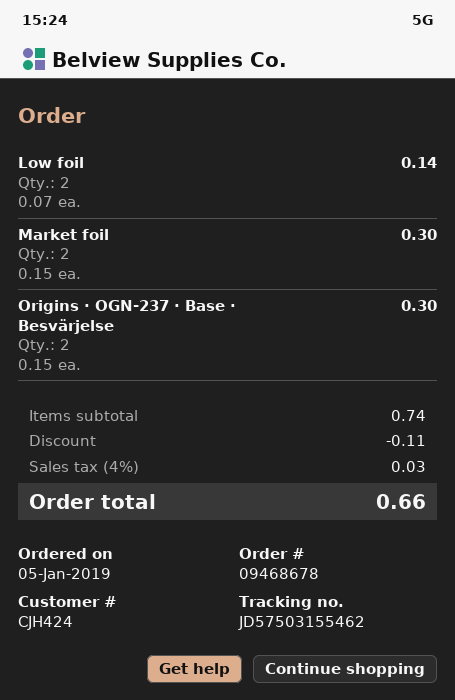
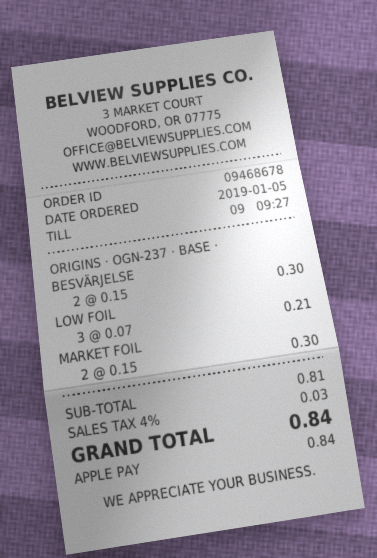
Low foil: 2 x 0.07 = 0.14 -> 3 x 0.07 = 0.21
subtotal: 0.74 -> 0.81
discount: 0.11 -> none
total: 0.66 -> 0.84

